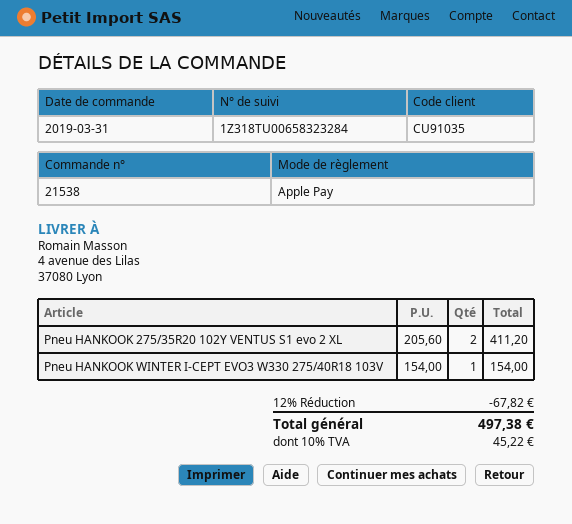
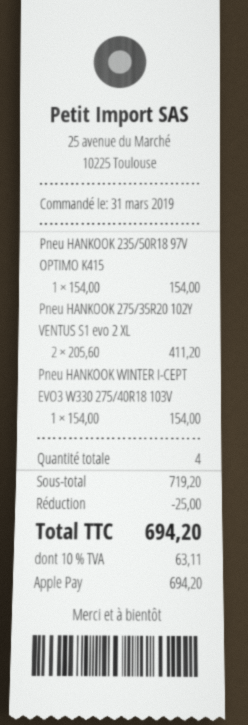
Pneu HANKOOK 235/50R18 97V OPTIMO K415: none -> 1 x 154.00 = 154.00
discount: 67.82 -> 25.00
tax: 10% = 45.22 -> 10% = 63.11
total: 497.38 -> 694.20

